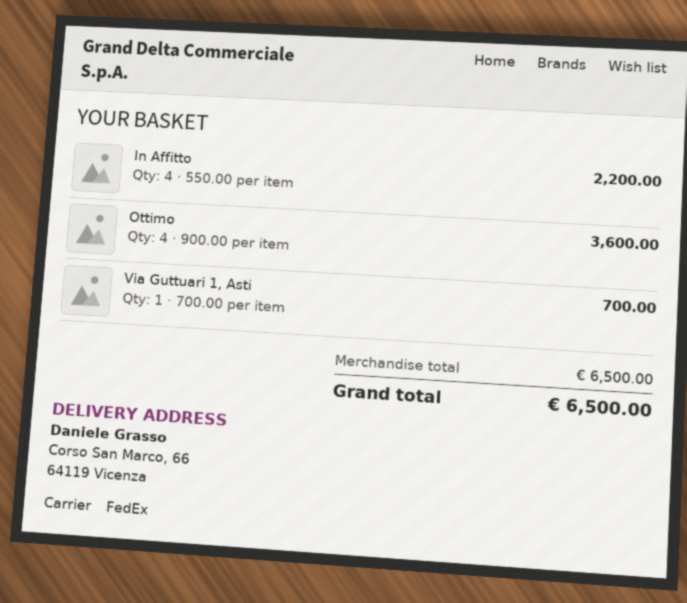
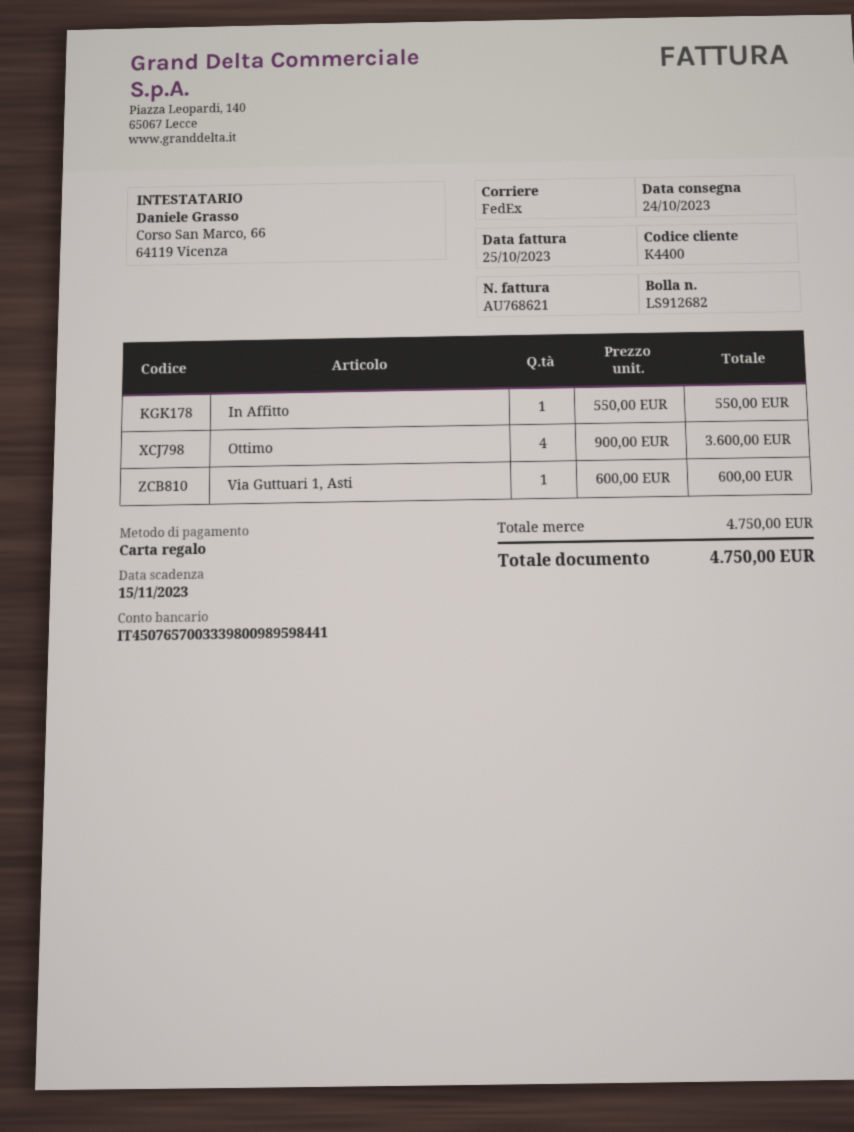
In Affitto: 4 x 550.00 = 2200.00 -> 1 x 550.00 = 550.00
Via Guttuari 1, Asti: 1 x 700.00 = 700.00 -> 1 x 600.00 = 600.00
subtotal: 6500.00 -> 4750.00
total: 6500.00 -> 4750.00

